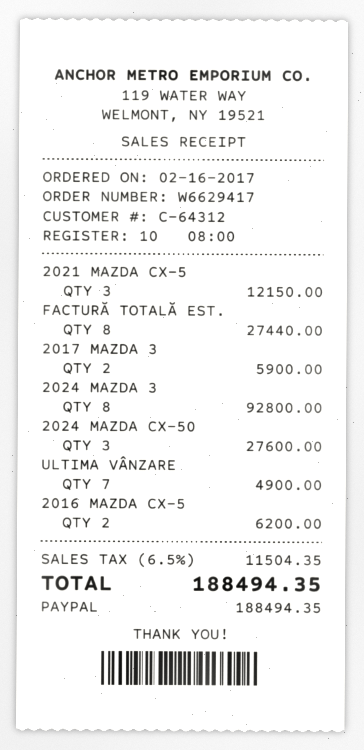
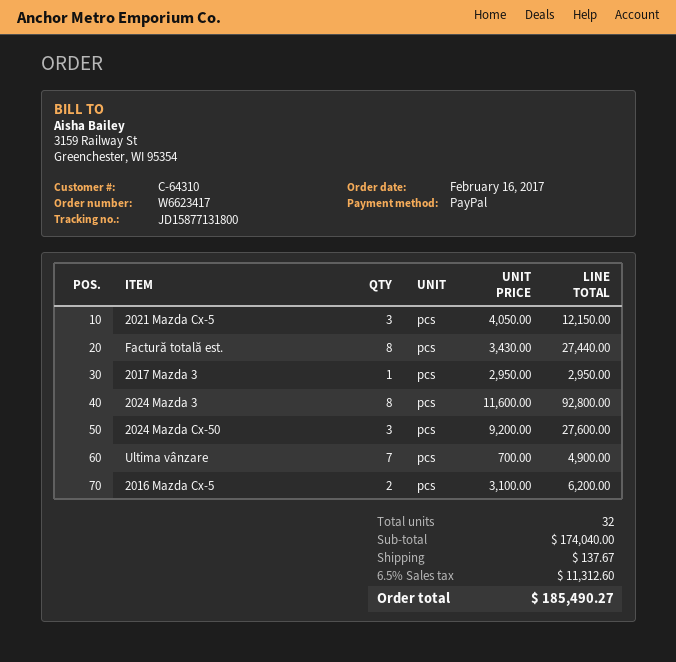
order number: W6629417 -> W6623417
customer number: C-64312 -> C-64310
2017 MAZDA 3: 2 for 5900.00 -> 1 for 2950.00
shipping: none -> 137.67
tax: 6.5% = 11504.35 -> 6.5% = 11312.60
total: 188494.35 -> 185490.27

